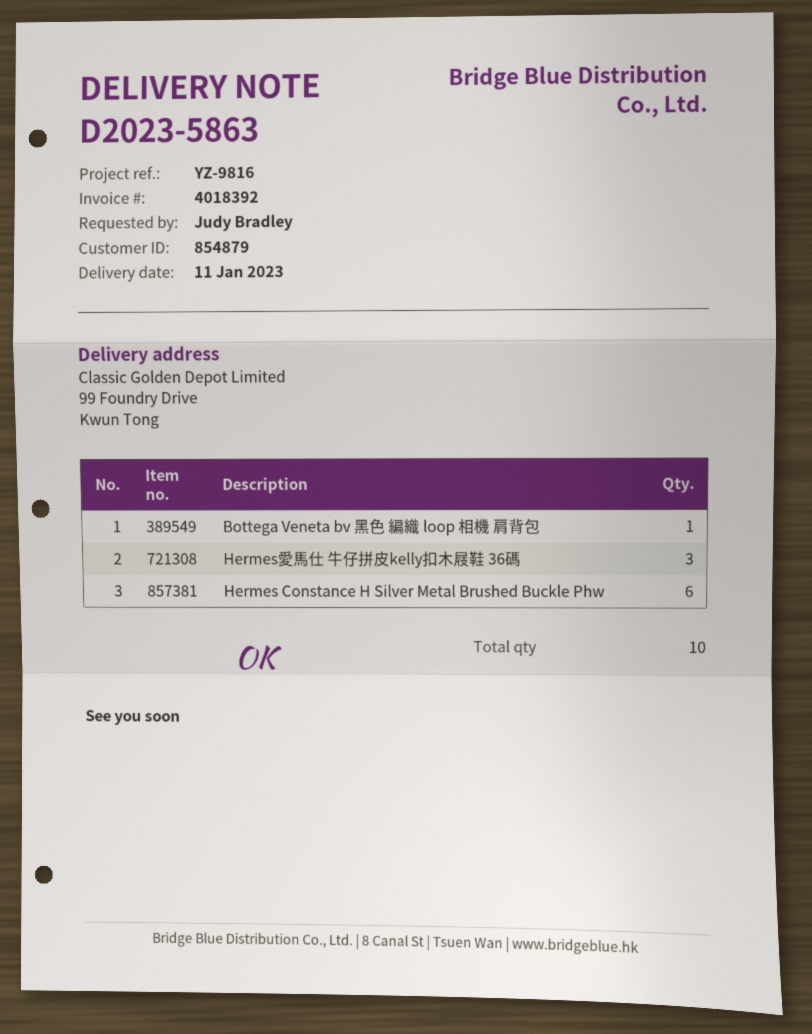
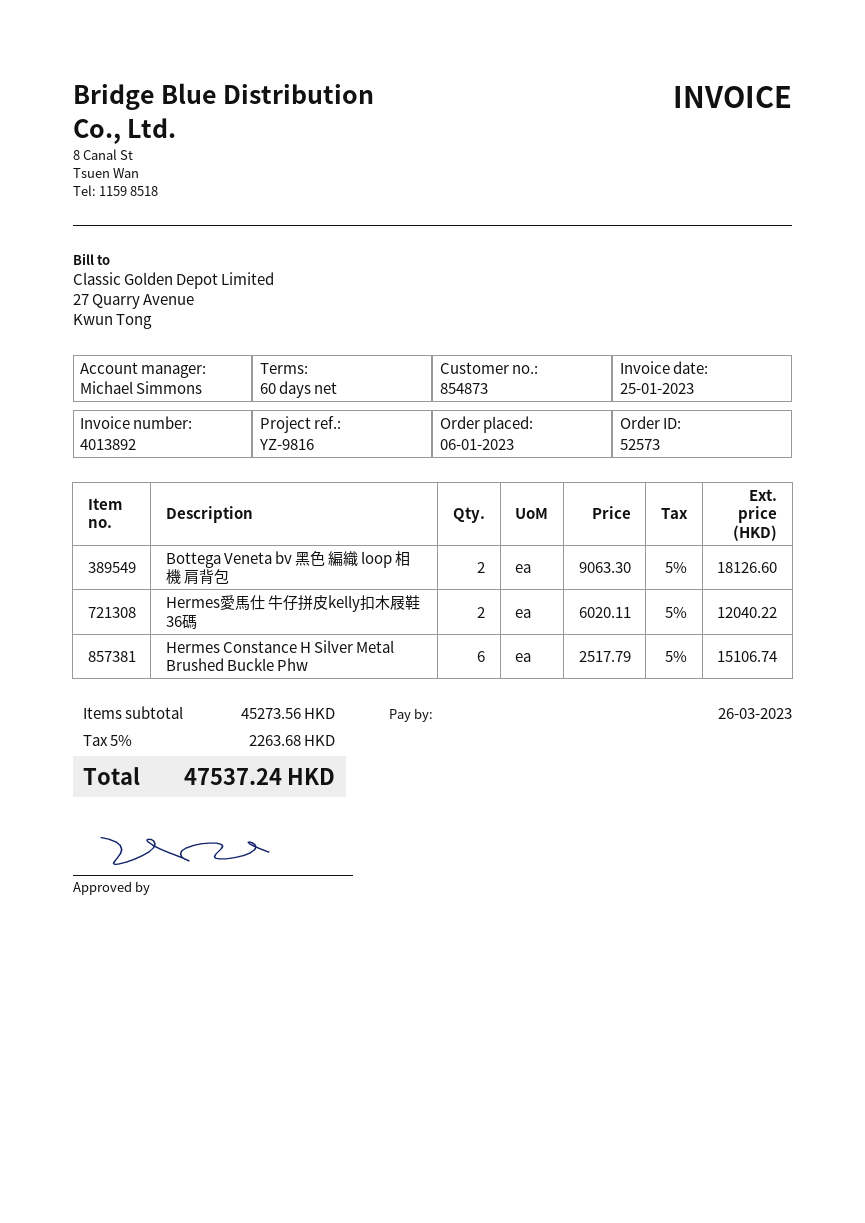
invoice number: 4018392 -> 4013892
customer number: 854879 -> 854873
Bottega Veneta bv 黑色 編織 loop 相機 肩背包: 1 -> 2
Hermes愛馬仕 牛仔拼皮kelly扣木屐鞋 36碼: 3 -> 2

